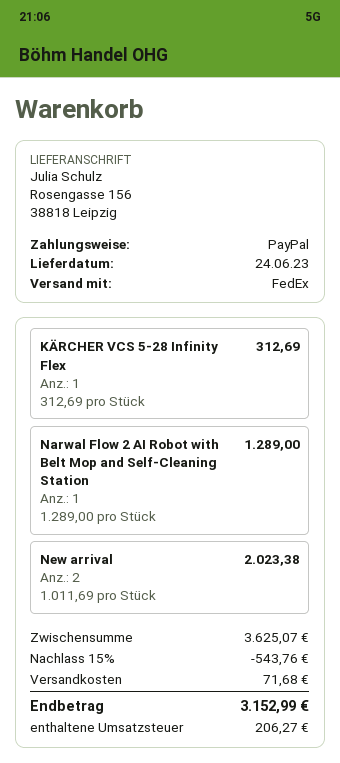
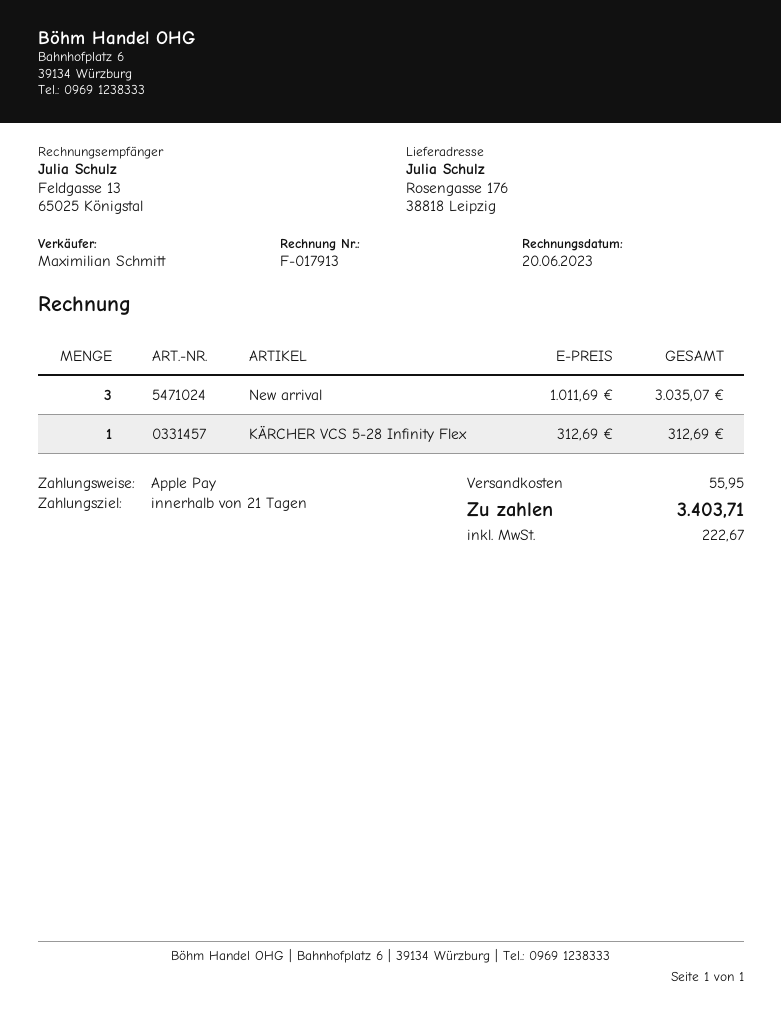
payment method: PayPal -> Apple Pay
ship to: Rosengasse 156, 38818 Leipzig -> Rosengasse 176, 38818 Leipzig
Narwal Flow 2 AI Robot with Belt Mop and Self-Cleaning Station: 1 x 1289.00 = 1289.00 -> none
New arrival: 2 x 1011.69 = 2023.38 -> 3 x 1011.69 = 3035.07
discount: 15% = 543.76 -> none
shipping: 71.68 -> 55.95
tax: 206.27 -> 222.67
total: 3152.99 -> 3403.71

